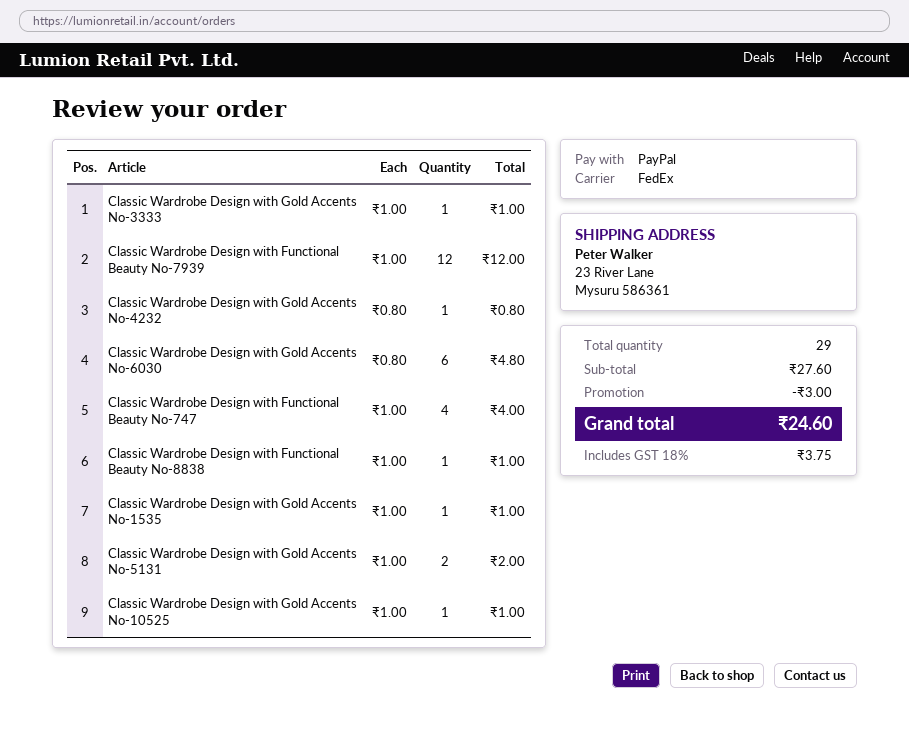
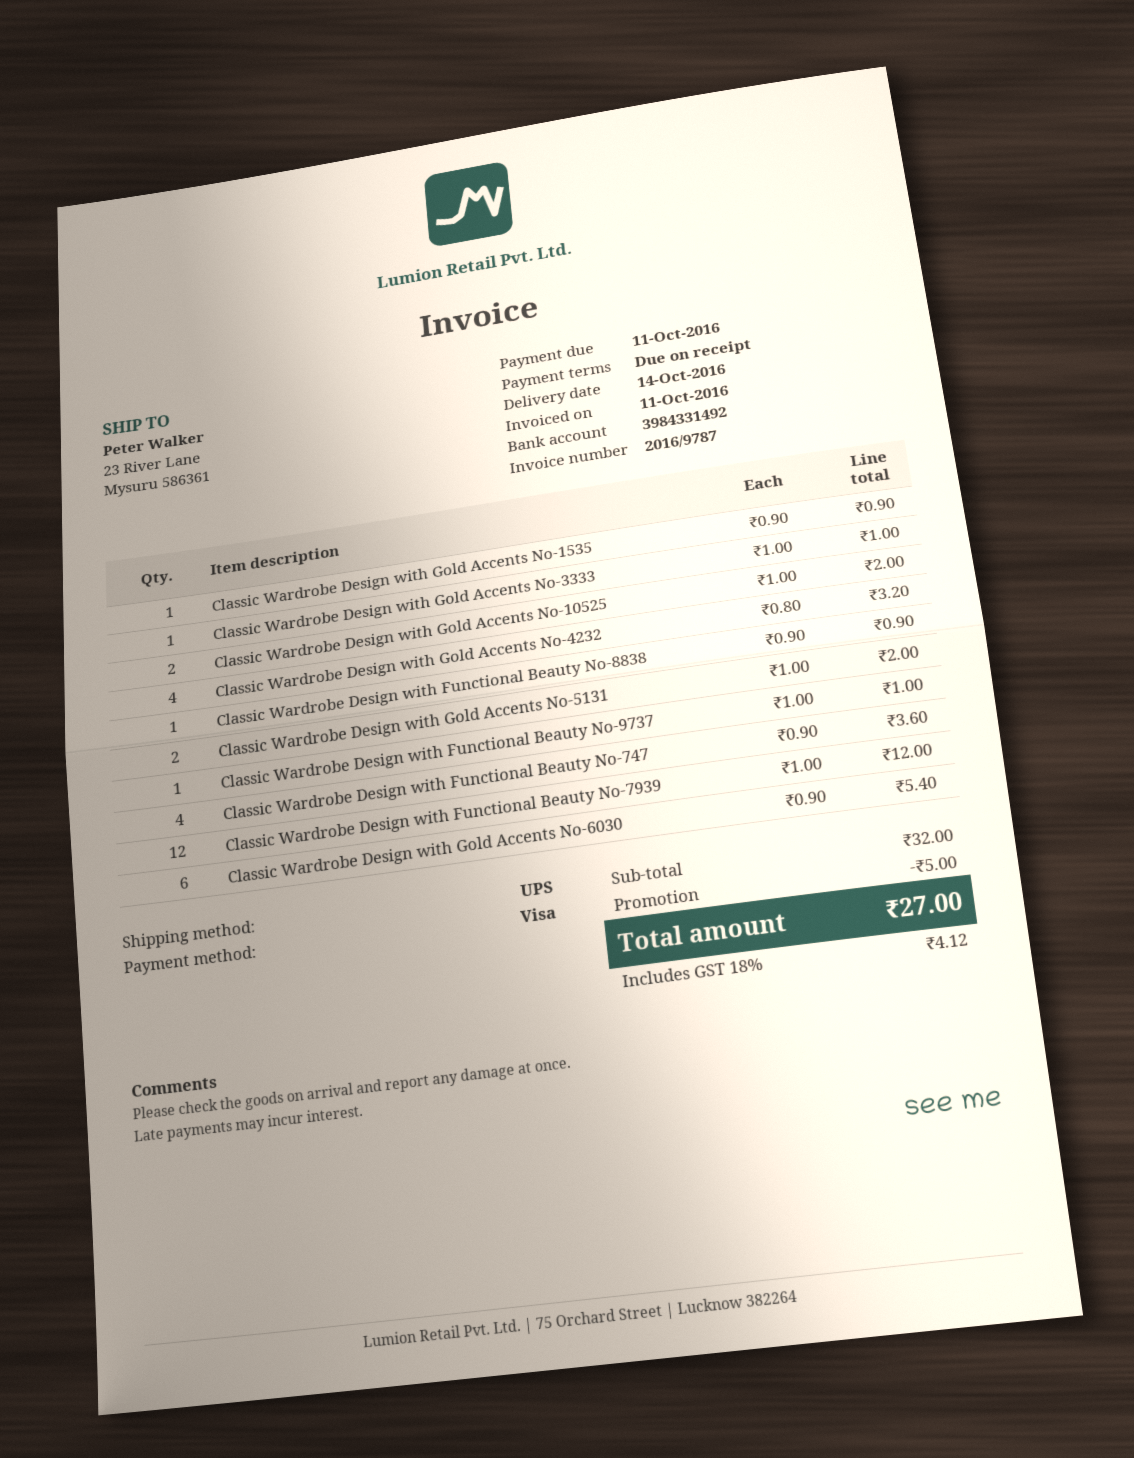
payment method: PayPal -> Visa
shipping method: FedEx -> UPS
Classic Wardrobe Design with Gold Accents No-4232: 1 x 0.80 = 0.80 -> 4 x 0.80 = 3.20
Classic Wardrobe Design with Gold Accents No-6030: 6 x 0.80 = 4.80 -> 6 x 0.90 = 5.40
Classic Wardrobe Design with Functional Beauty No-747: 4 x 1.00 = 4.00 -> 4 x 0.90 = 3.60
Classic Wardrobe Design with Functional Beauty No-8838: 1 x 1.00 = 1.00 -> 1 x 0.90 = 0.90
Classic Wardrobe Design with Gold Accents No-1535: 1 x 1.00 = 1.00 -> 1 x 0.90 = 0.90
Classic Wardrobe Design with Gold Accents No-10525: 1 x 1.00 = 1.00 -> 2 x 1.00 = 2.00
Classic Wardrobe Design with Functional Beauty No-9737: none -> 1 x 1.00 = 1.00
subtotal: 27.60 -> 32.00
discount: 3.00 -> 5.00
tax: 18% = 3.75 -> 18% = 4.12
total: 24.60 -> 27.00

